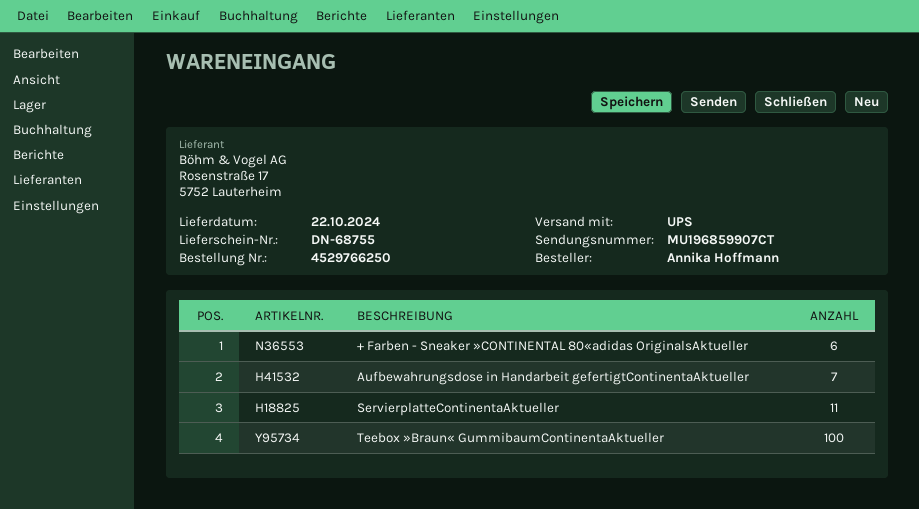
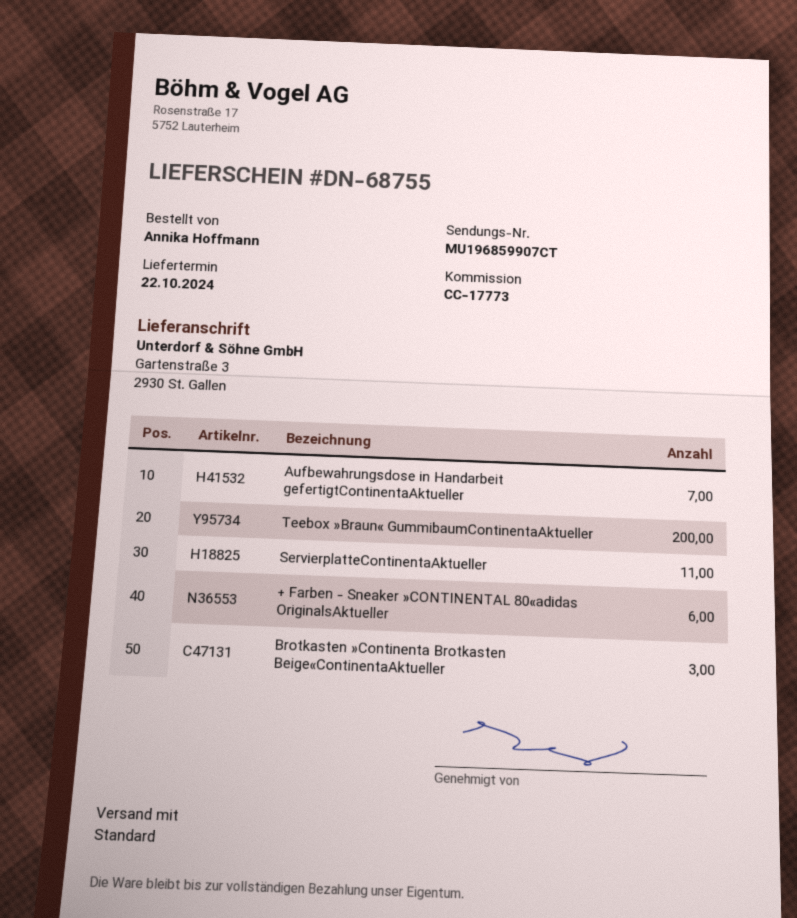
shipping method: UPS -> standard
Teebox »Braun« GummibaumContinentaAktueller: 100 -> 200
Brotkasten »Continenta Brotkasten Beige«ContinentaAktueller: none -> 3

